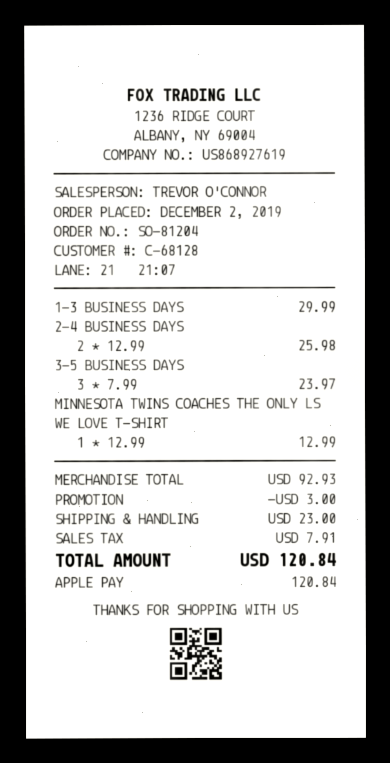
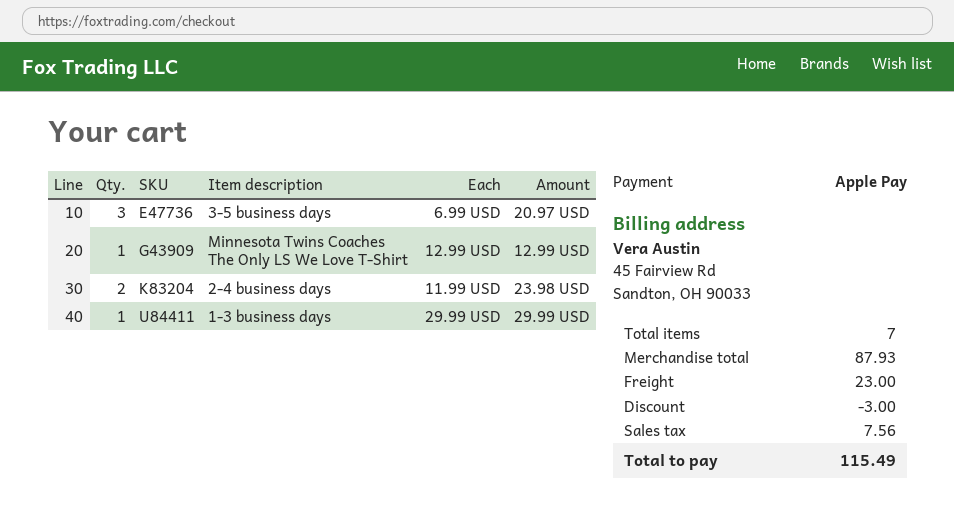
2-4 BUSINESS DAYS: 2 x 12.99 = 25.98 -> 2 x 11.99 = 23.98
3-5 BUSINESS DAYS: 3 x 7.99 = 23.97 -> 3 x 6.99 = 20.97
subtotal: 92.93 -> 87.93
tax: 7.91 -> 7.56
total: 120.84 -> 115.49

